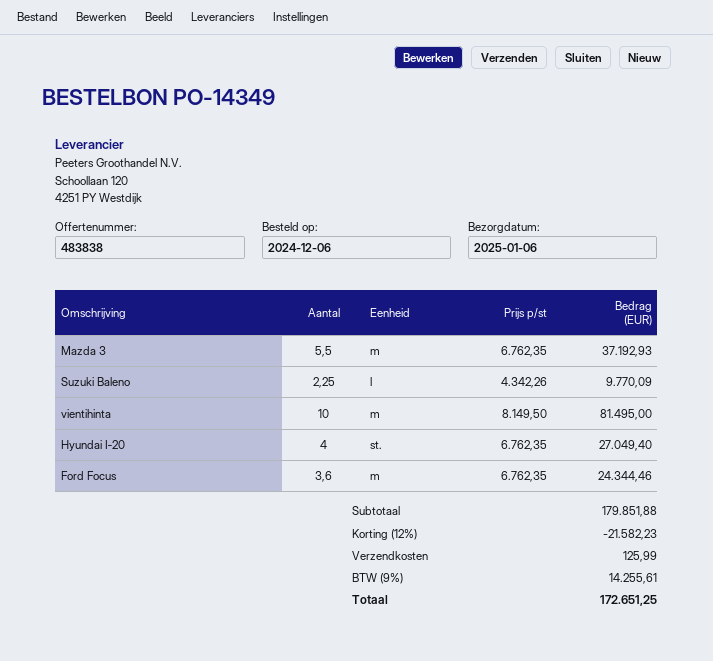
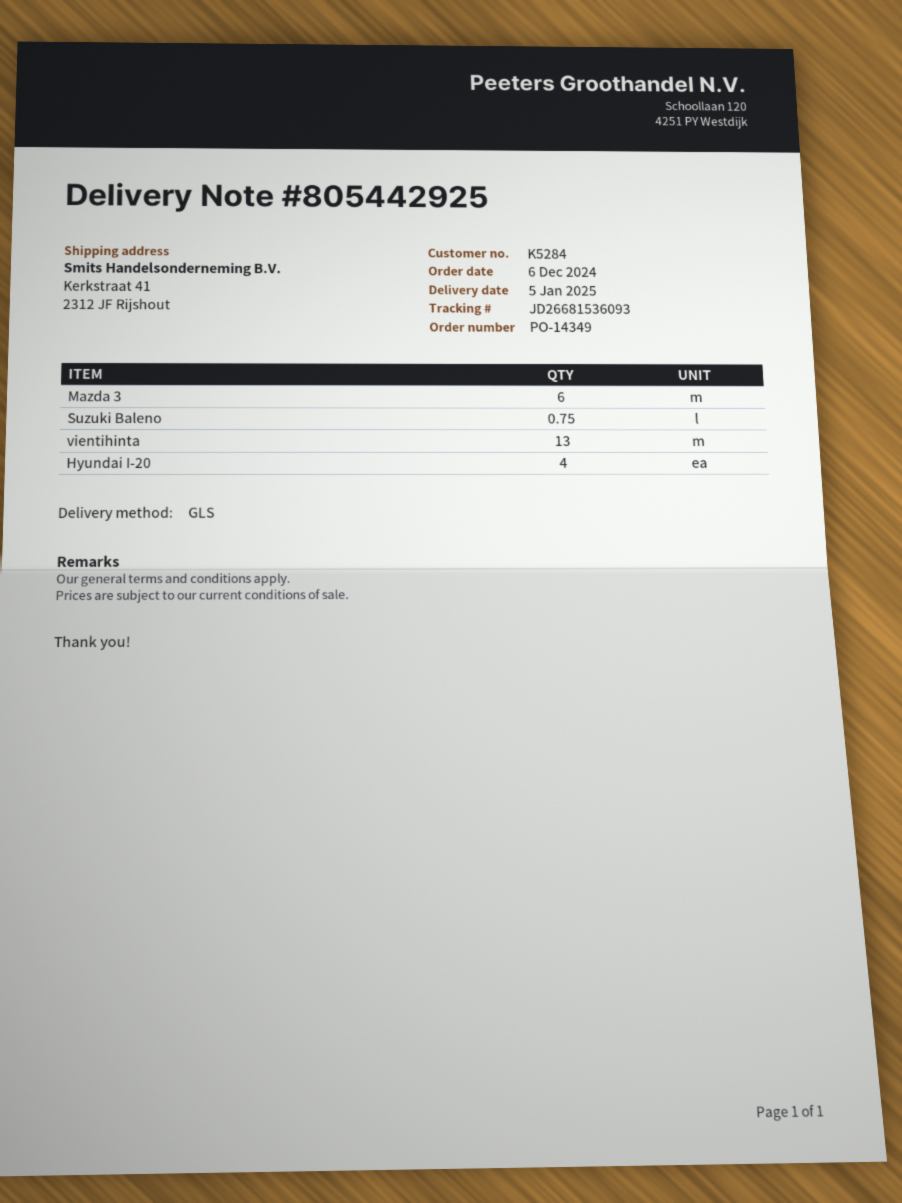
delivery date: 2025-01-06 -> 2025-01-05
Mazda 3: 5.5 -> 6
Suzuki Baleno: 2.25 -> 0.75
vientihinta: 10 -> 13
Ford Focus: 3.6 -> none

